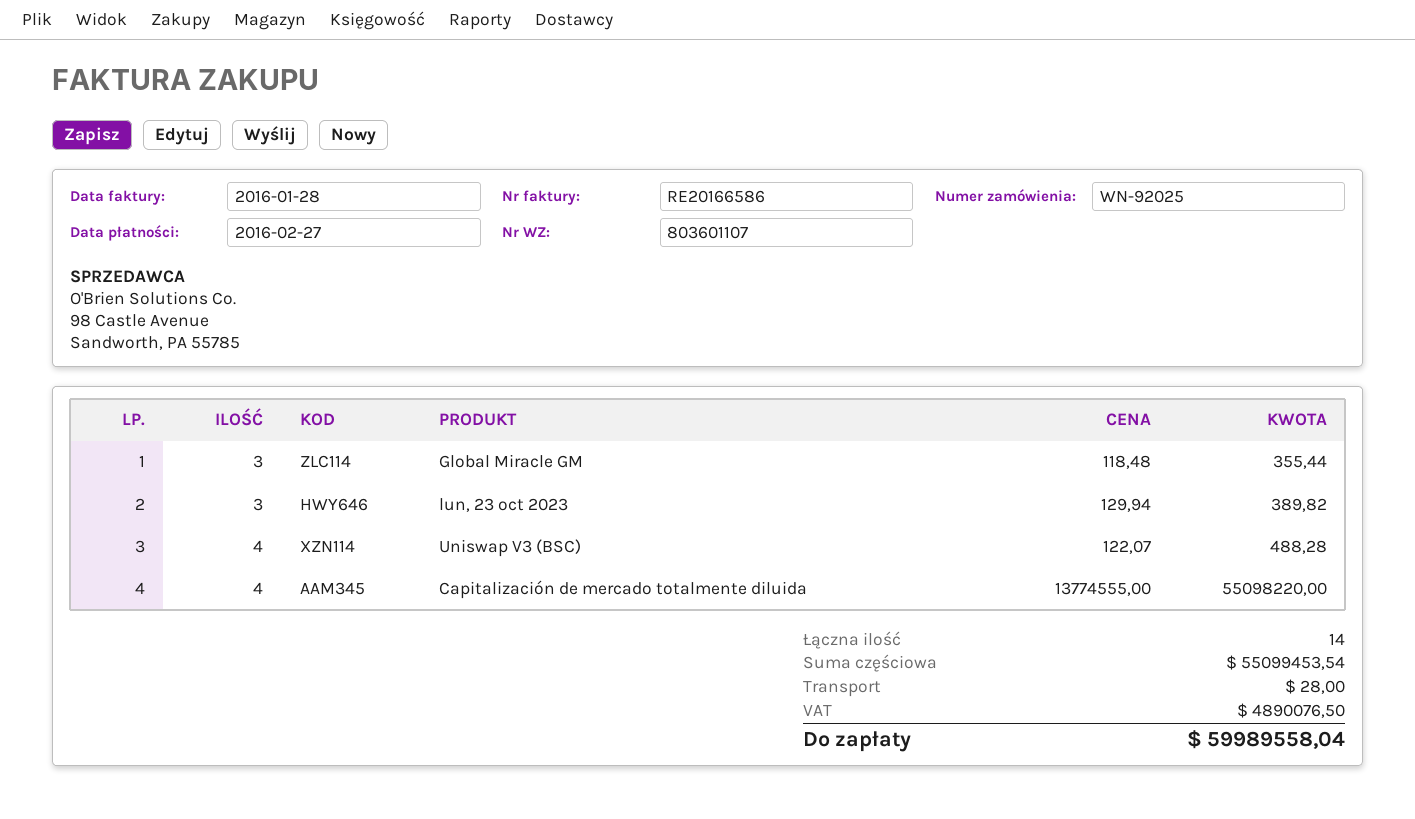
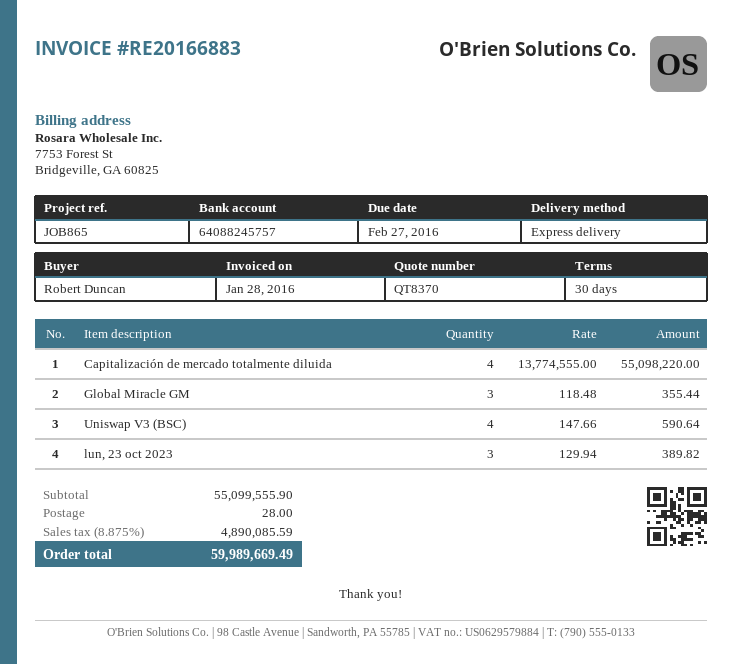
invoice number: RE20166586 -> RE20166883
Uniswap V3 (BSC): 4 x 122.07 = 488.28 -> 4 x 147.66 = 590.64
subtotal: 55099453.54 -> 55099555.90
tax: 4890076.50 -> 4890085.59
total: 59989558.04 -> 59989669.49

